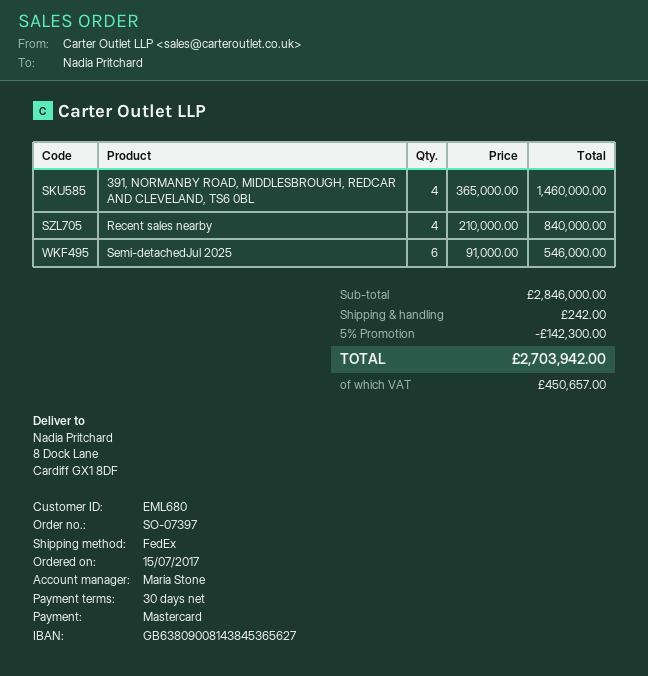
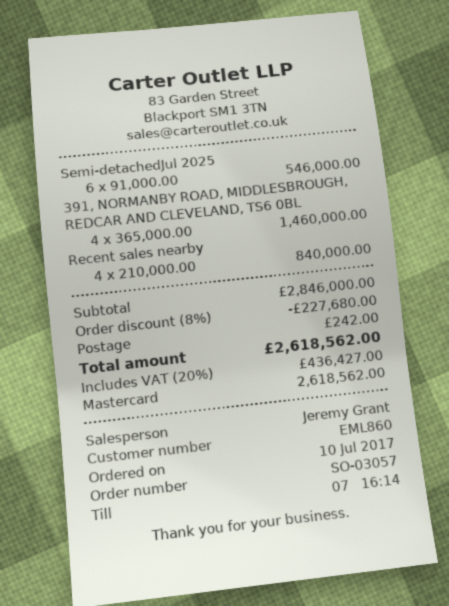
order number: SO-07397 -> SO-03057
order date: 2017-07-15 -> 2017-07-10
customer number: EML680 -> EML860
sales rep: Maria Stone -> Jeremy Grant
discount: 5% = 142300.00 -> 8% = 227680.00
tax: 450657.00 -> 436427.00
total: 2703942.00 -> 2618562.00

